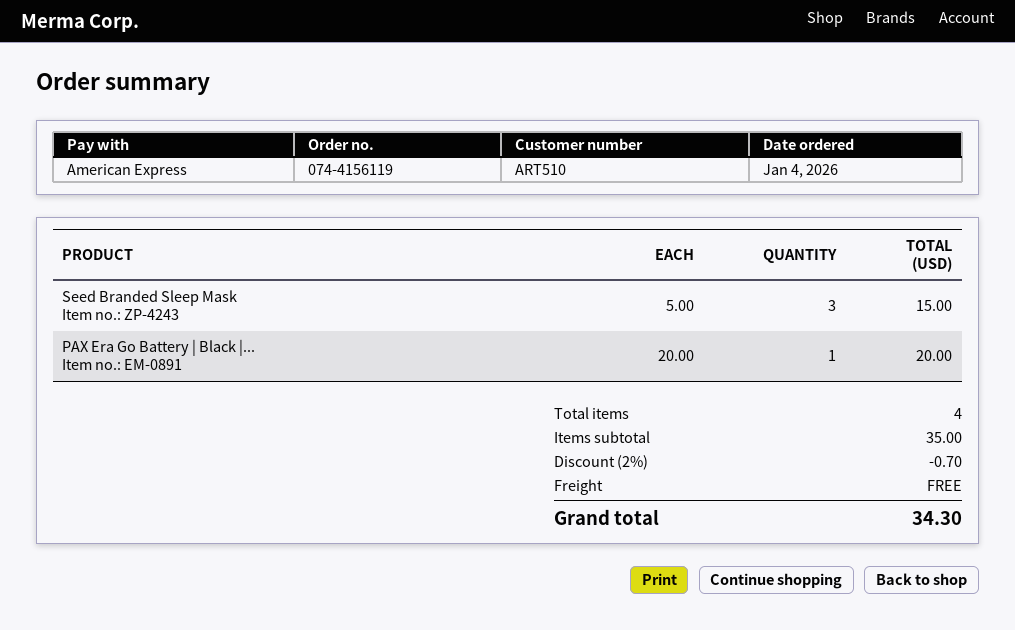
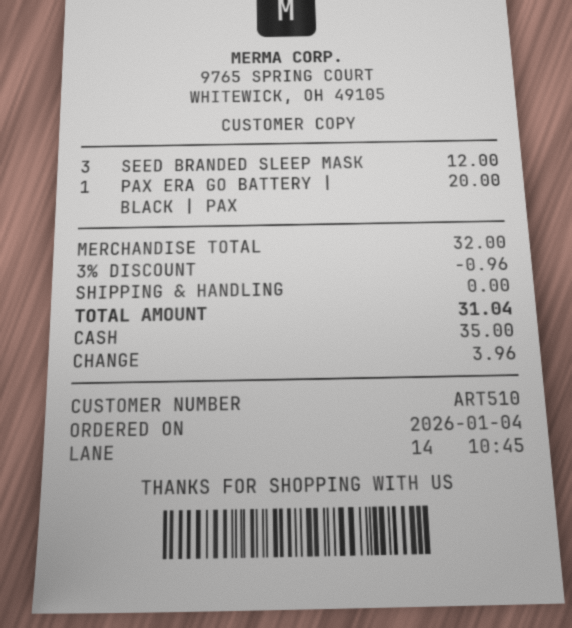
payment method: American Express -> cash
Seed Branded Sleep Mask: 3 for 15.00 -> 3 for 12.00
subtotal: 35.00 -> 32.00
discount: 2% = 0.70 -> 3% = 0.96
total: 34.30 -> 31.04

